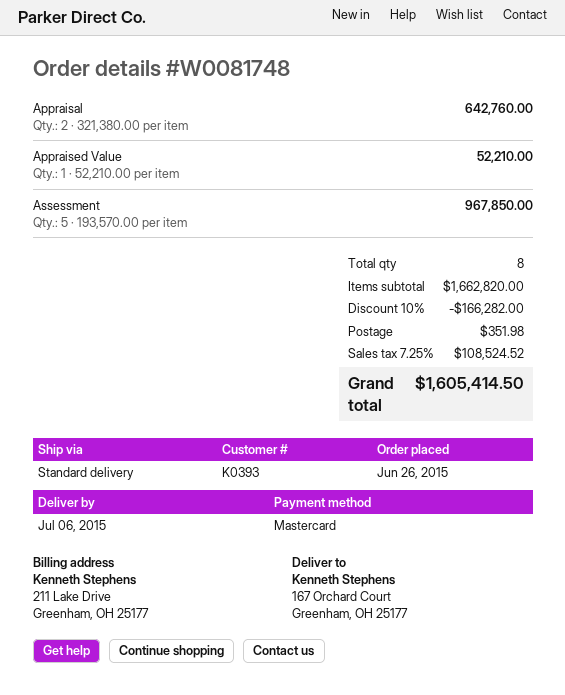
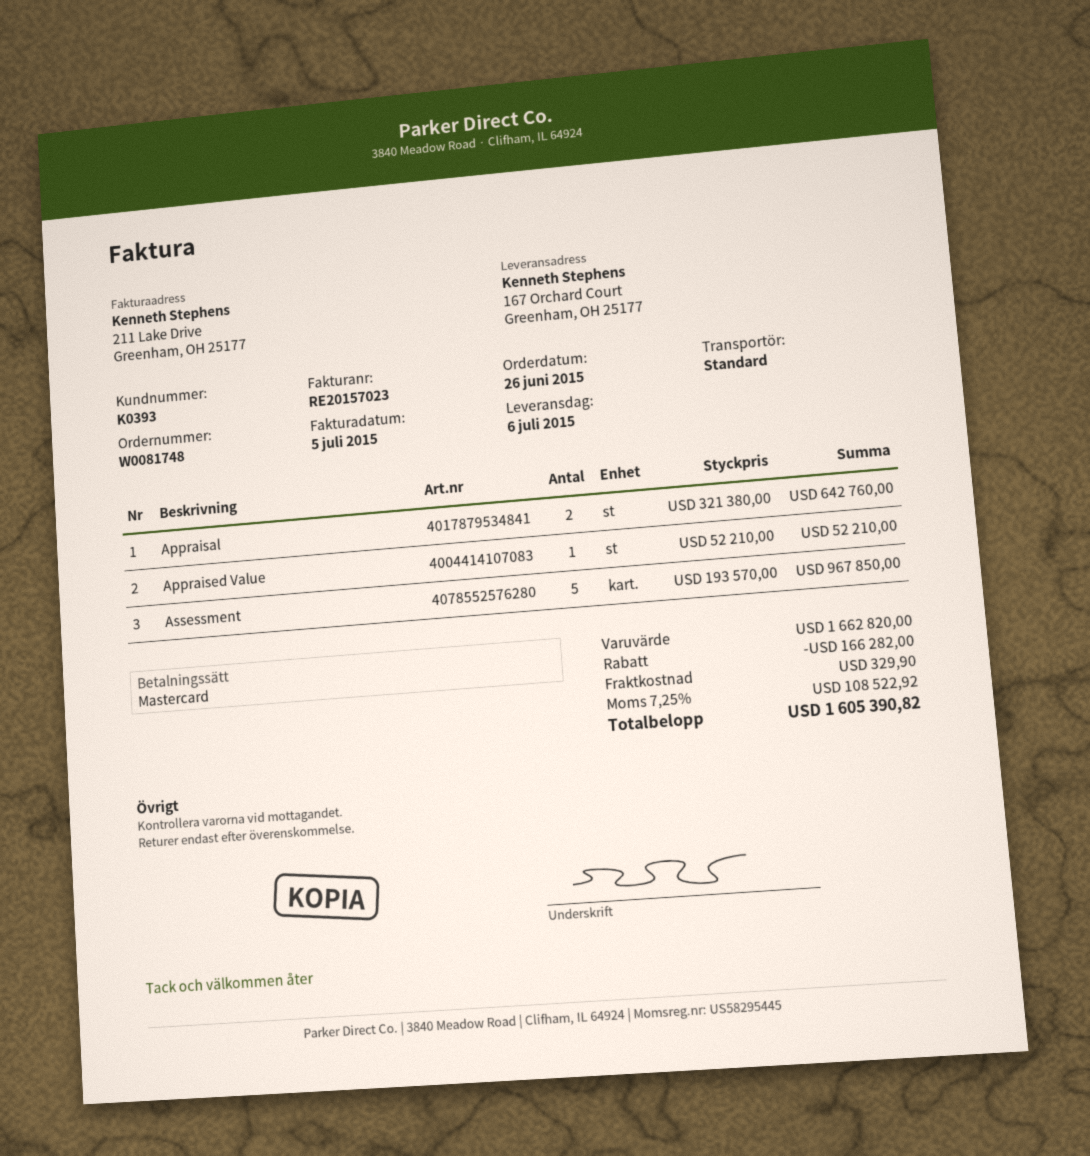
shipping: 351.98 -> 329.90
tax: 7.25% = 108524.52 -> 7.25% = 108522.92
total: 1605414.50 -> 1605390.82

